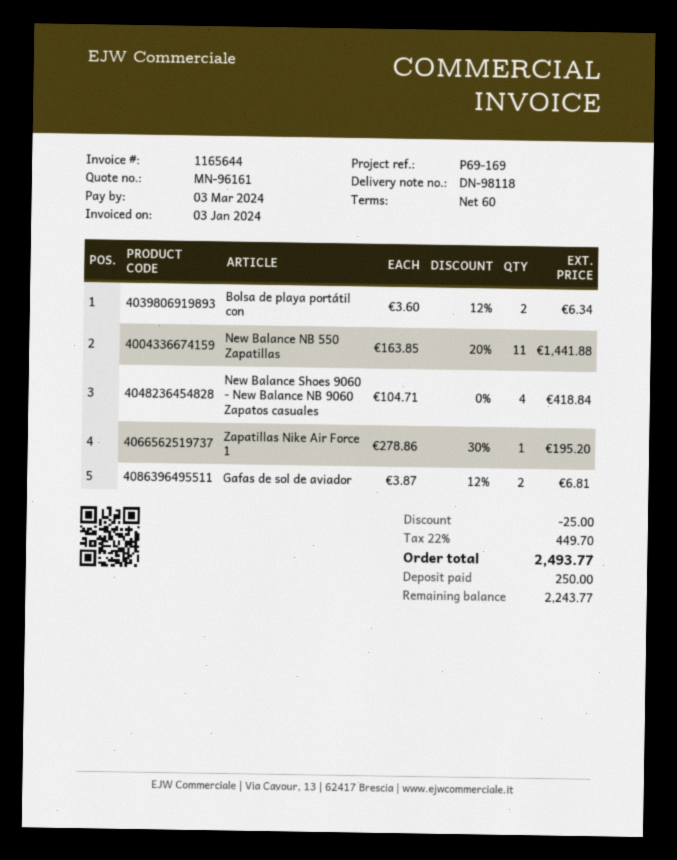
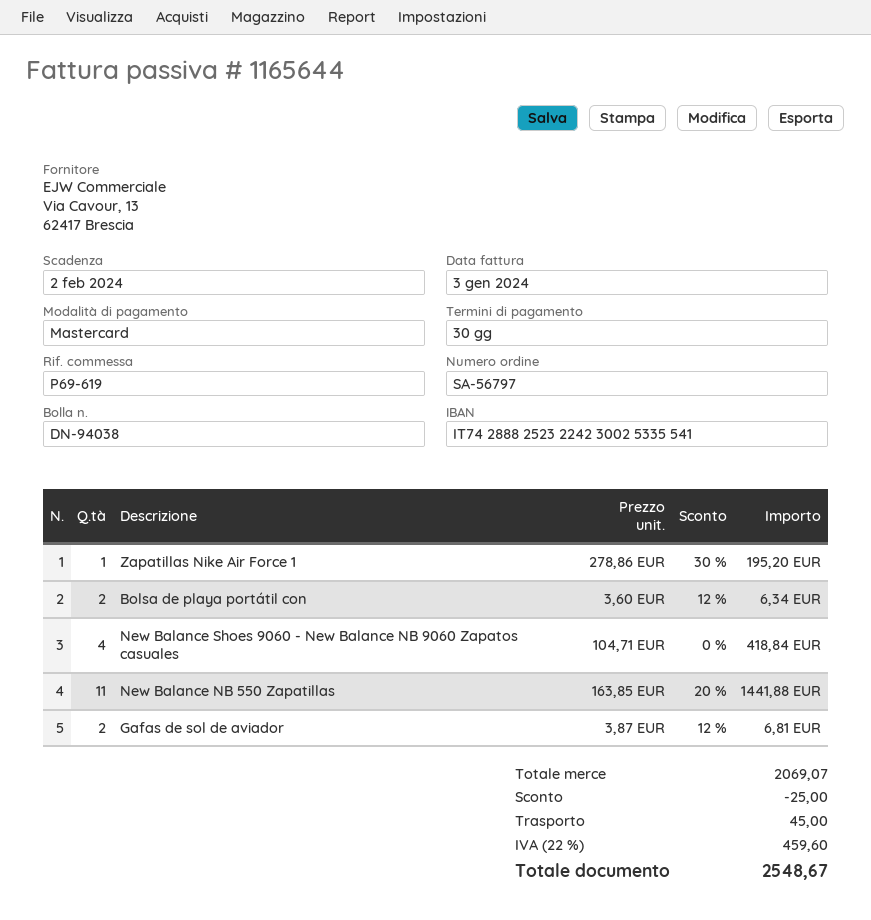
delivery note number: DN-98118 -> DN-94038
payment terms: 60 days -> 30 days
due date: 2024-03-03 -> 2024-02-02
reference: P69-169 -> P69-619
shipping: none -> 45.00
tax: 22% = 449.70 -> 22% = 459.60
total: 2493.77 -> 2548.67

